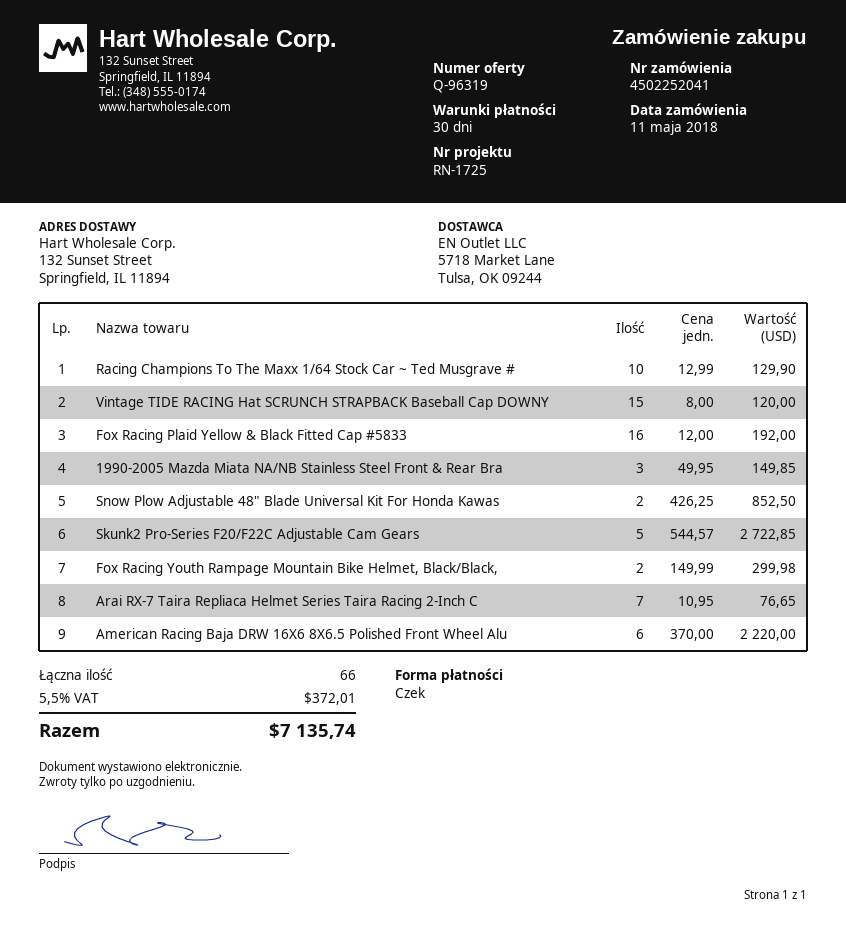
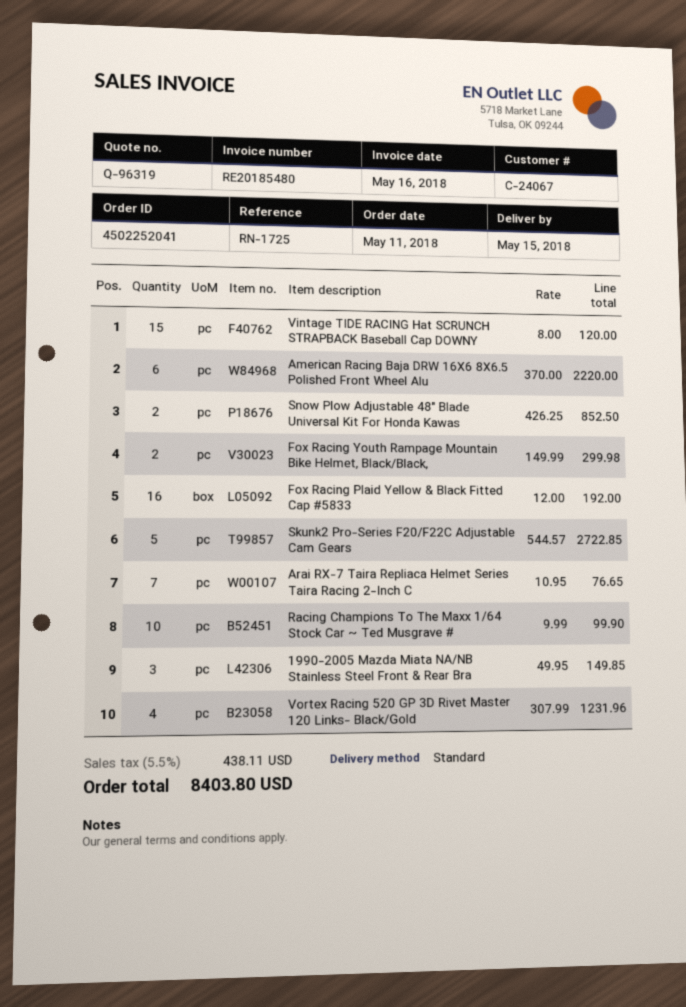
Racing Champions To The Maxx 1/64 Stock Car ~ Ted Musgrave #: 10 x 12.99 = 129.90 -> 10 x 9.99 = 99.90
Vortex Racing 520 GP 3D Rivet Master 120 Links- Black/Gold: none -> 4 x 307.99 = 1231.96
tax: 5.5% = 372.01 -> 5.5% = 438.11
total: 7135.74 -> 8403.80

